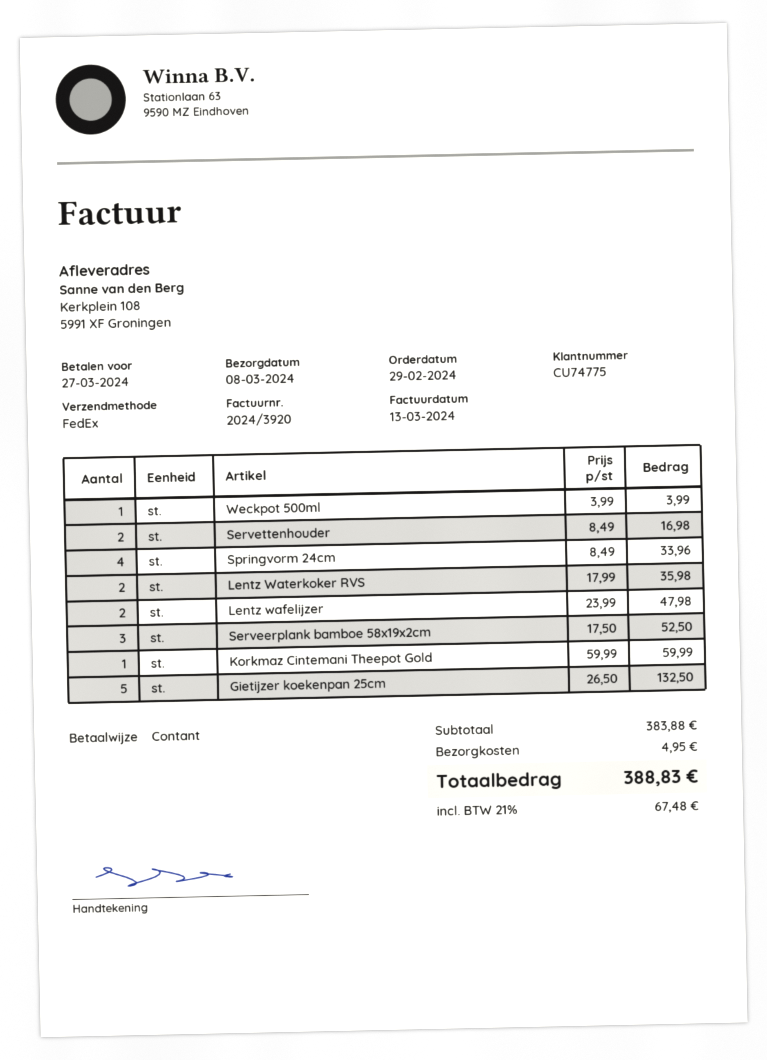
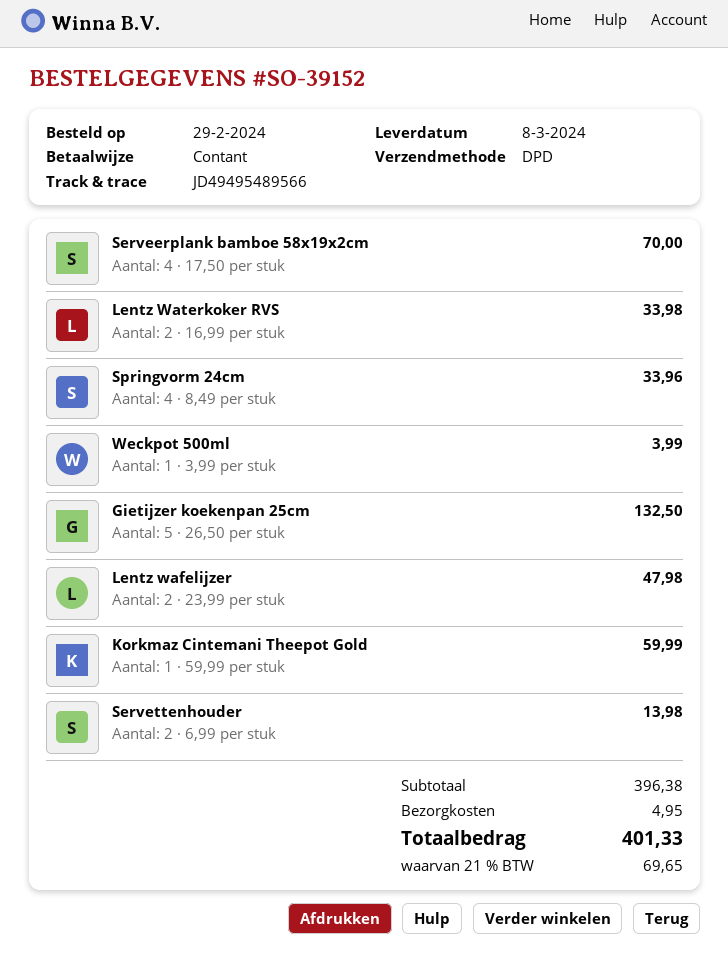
shipping method: FedEx -> DPD
Servettenhouder: 2 x 8.49 = 16.98 -> 2 x 6.99 = 13.98
Lentz Waterkoker RVS: 2 x 17.99 = 35.98 -> 2 x 16.99 = 33.98
Serveerplank bamboe 58x19x2cm: 3 x 17.50 = 52.50 -> 4 x 17.50 = 70.00
subtotal: 383.88 -> 396.38
tax: 21% = 67.48 -> 21% = 69.65
total: 388.83 -> 401.33

